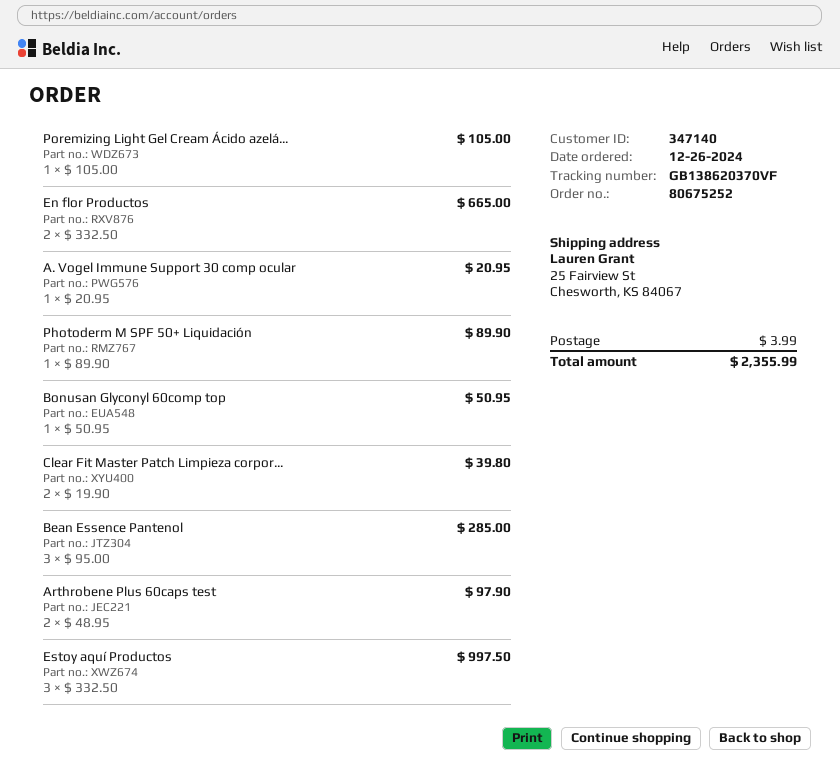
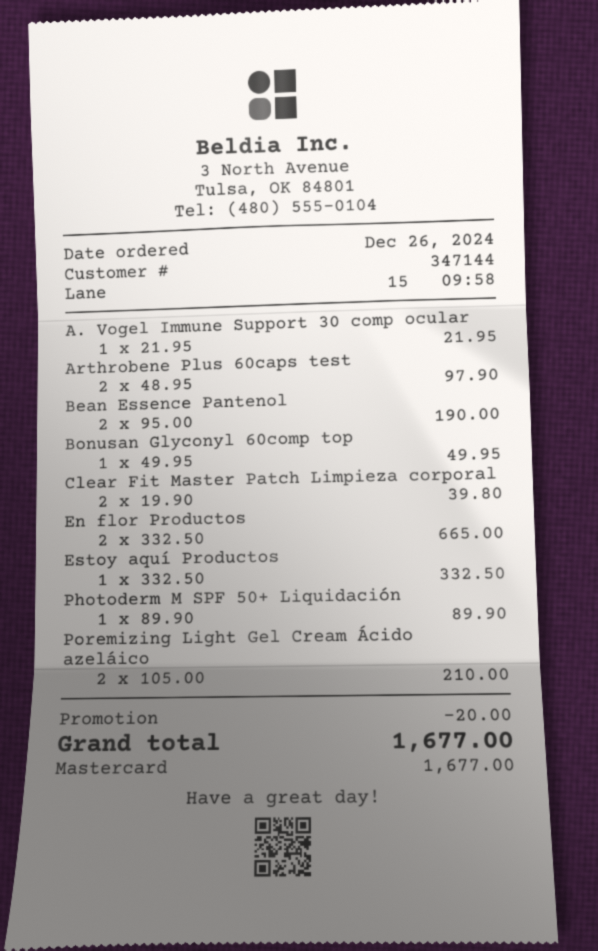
customer number: 347140 -> 347144
Poremizing Light Gel Cream Ácido azelá...: 1 x 105.00 = 105.00 -> 2 x 105.00 = 210.00
A. Vogel Immune Support 30 comp ocular: 1 x 20.95 = 20.95 -> 1 x 21.95 = 21.95
Bonusan Glyconyl 60comp top: 1 x 50.95 = 50.95 -> 1 x 49.95 = 49.95
Bean Essence Pantenol: 3 x 95.00 = 285.00 -> 2 x 95.00 = 190.00
Estoy aquí Productos: 3 x 332.50 = 997.50 -> 1 x 332.50 = 332.50
discount: none -> 20.00
shipping: 3.99 -> none
total: 2355.99 -> 1677.00

